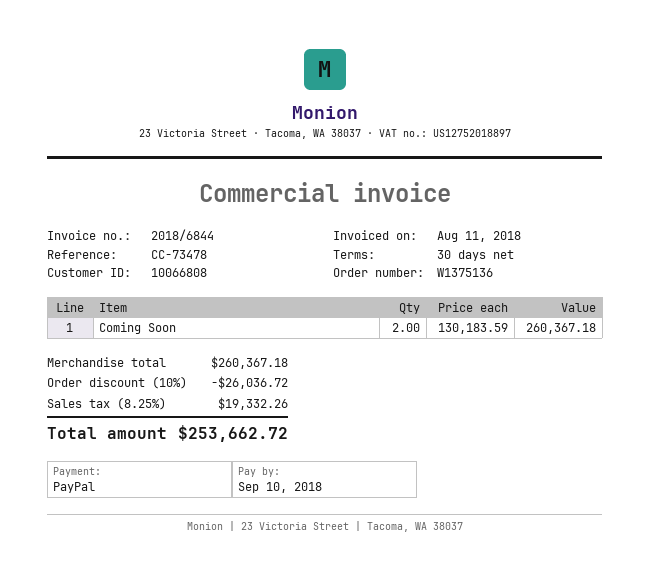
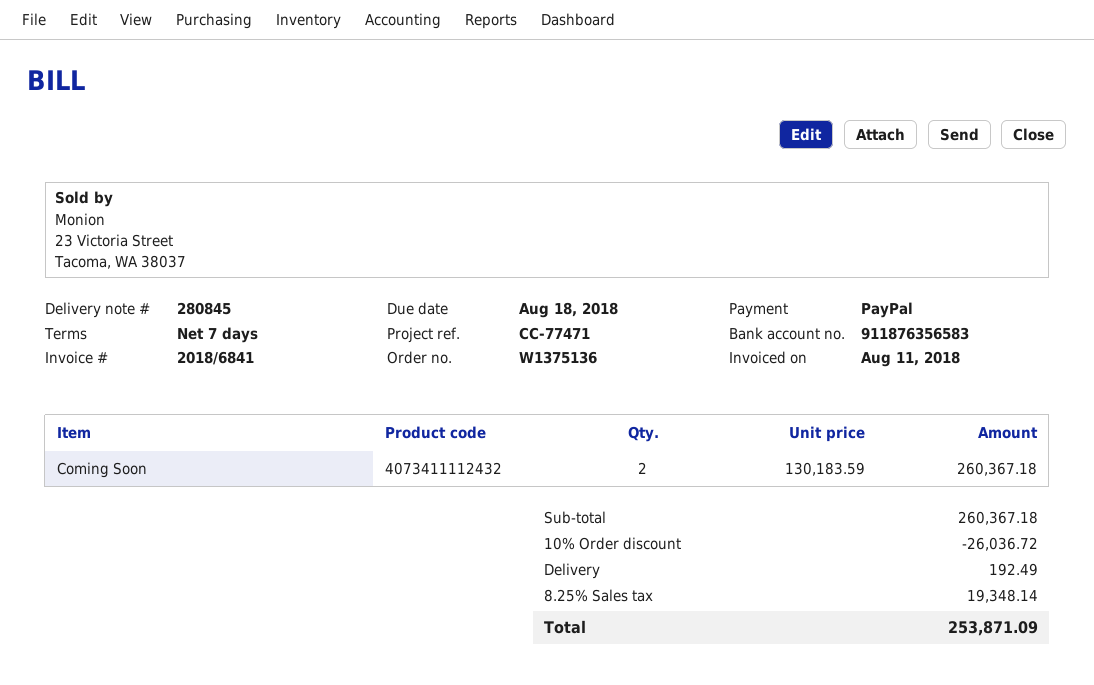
invoice number: 2018/6844 -> 2018/6841
payment terms: 30 days -> 7 days
due date: 2018-09-10 -> 2018-08-18
reference: CC-73478 -> CC-77471
shipping: none -> 192.49
tax: 8.25% = 19332.26 -> 8.25% = 19348.14
total: 253662.72 -> 253871.09

